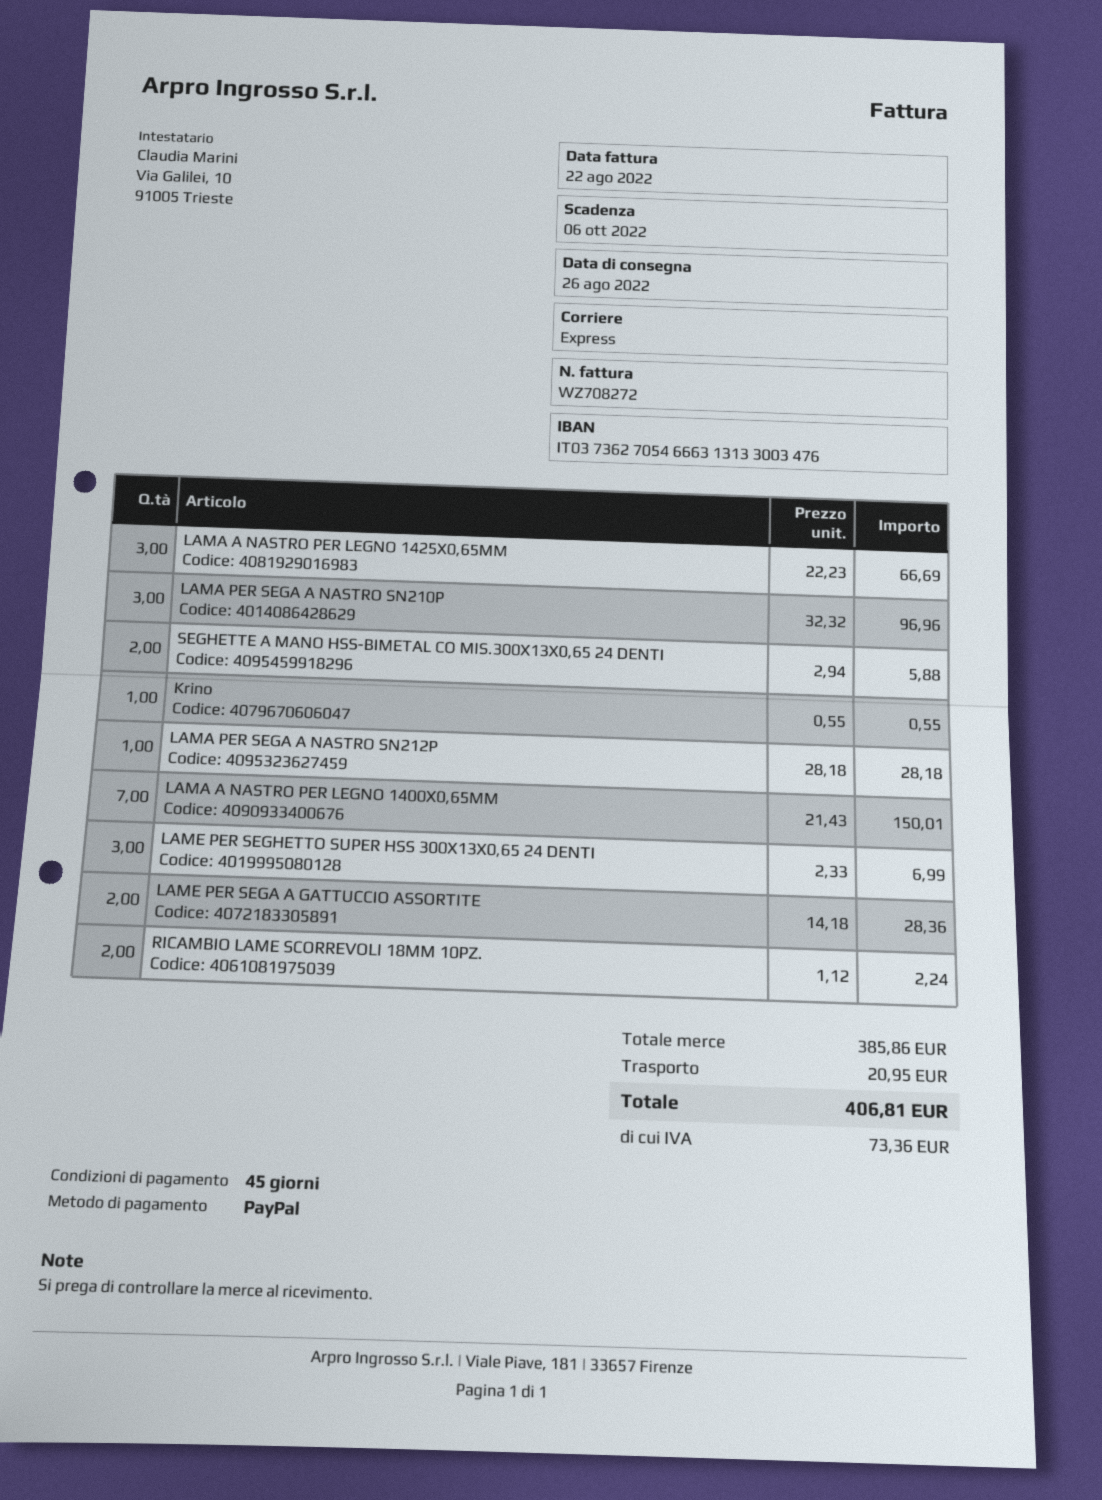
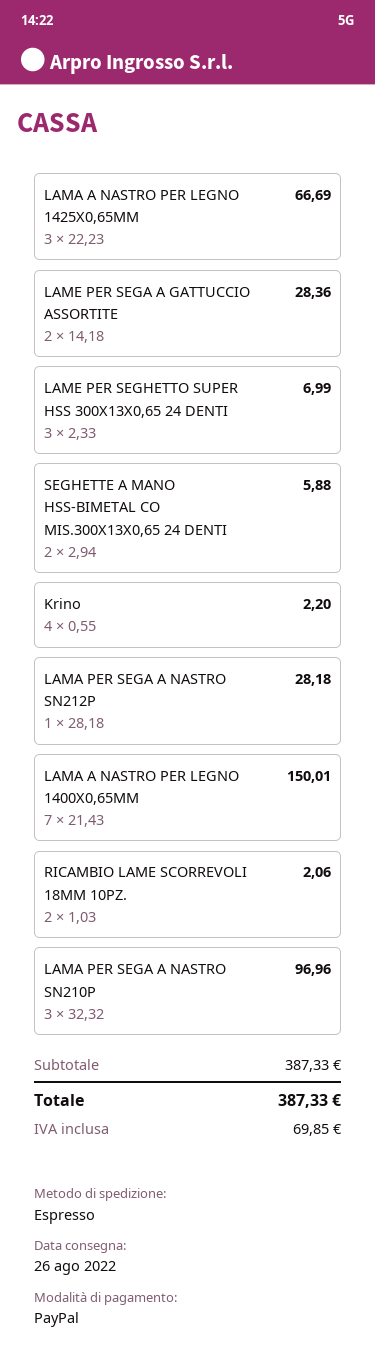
Krino: 1 x 0.55 = 0.55 -> 4 x 0.55 = 2.20
RICAMBIO LAME SCORREVOLI 18MM 10PZ.: 2 x 1.12 = 2.24 -> 2 x 1.03 = 2.06
subtotal: 385.86 -> 387.33
shipping: 20.95 -> none
tax: 73.36 -> 69.85
total: 406.81 -> 387.33

